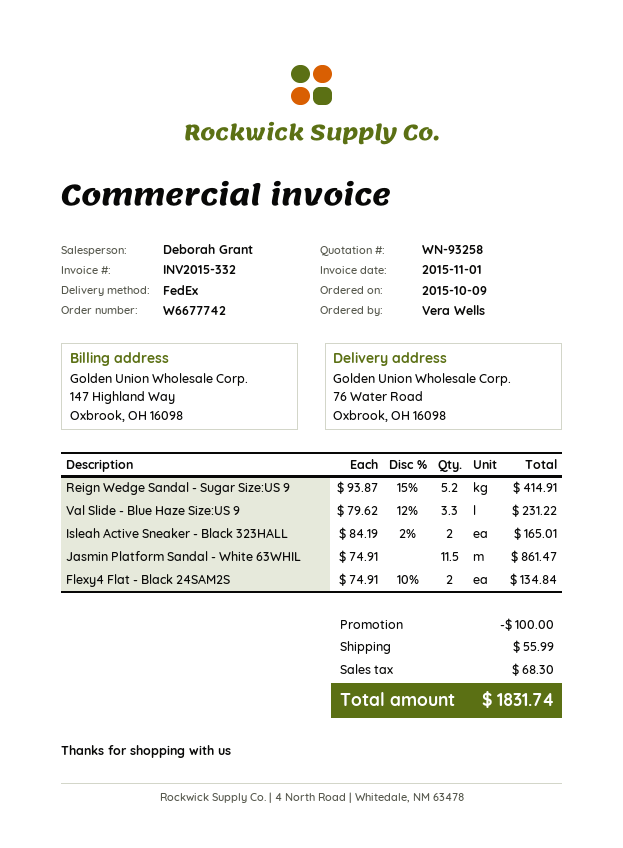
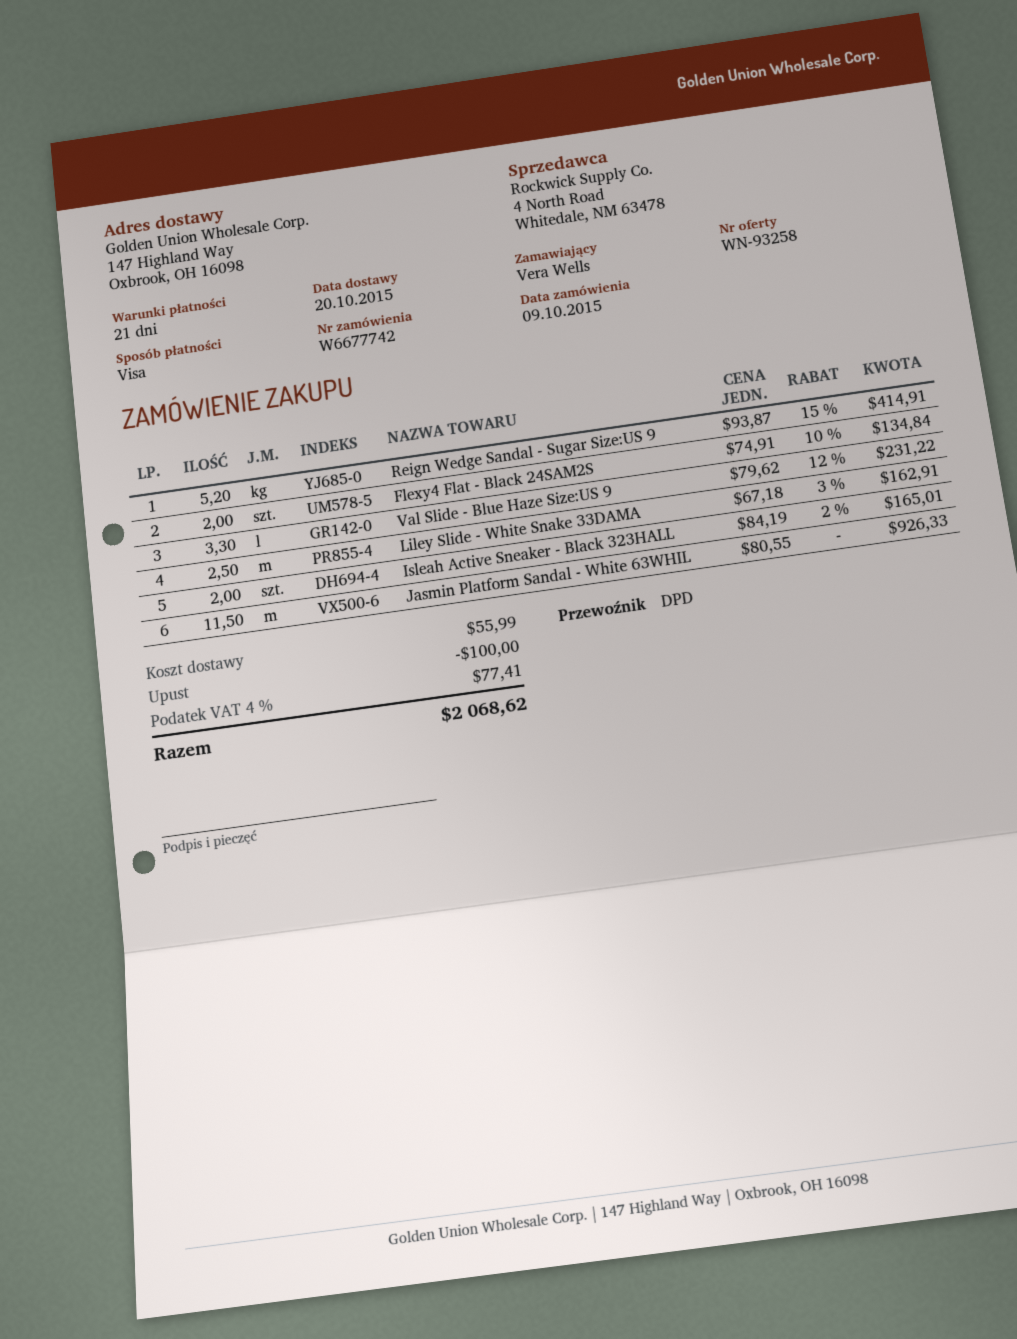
shipping method: FedEx -> DPD
ship to: 76 Water Road, Oxbrook, OH 16098 -> 147 Highland Way, Oxbrook, OH 16098
Jasmin Platform Sandal - White 63WHIL: 11.5 x 74.91 = 861.47 -> 11.5 x 80.55 = 926.33
Liley Slide - White Snake 33DAMA: none -> 2.5 x 67.18 - 3% = 162.91
tax: 68.30 -> 77.41
total: 1831.74 -> 2068.62

